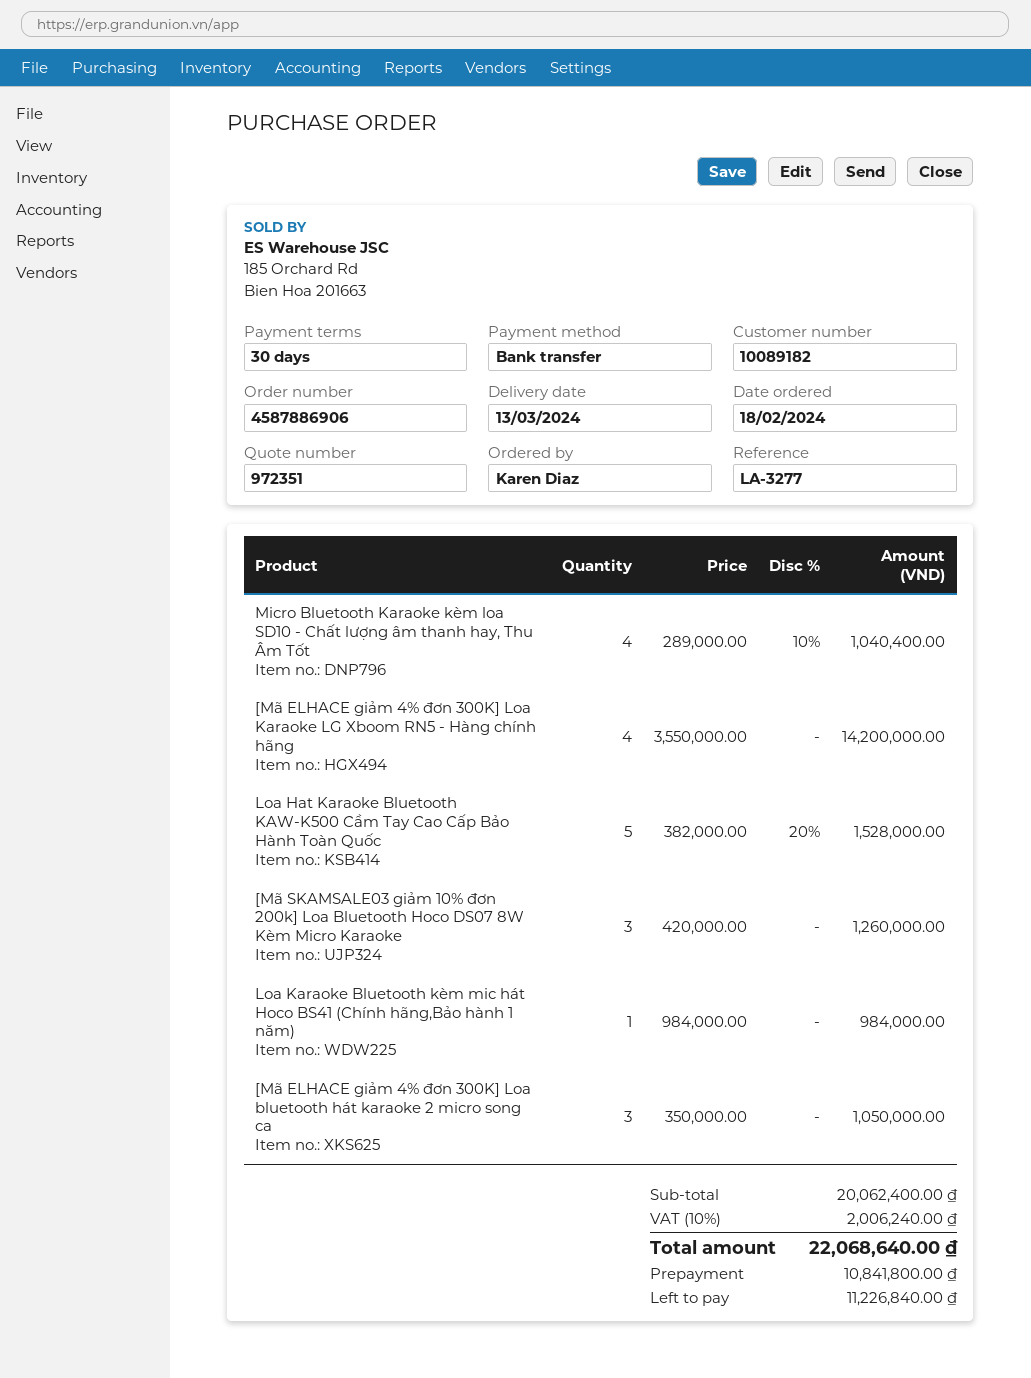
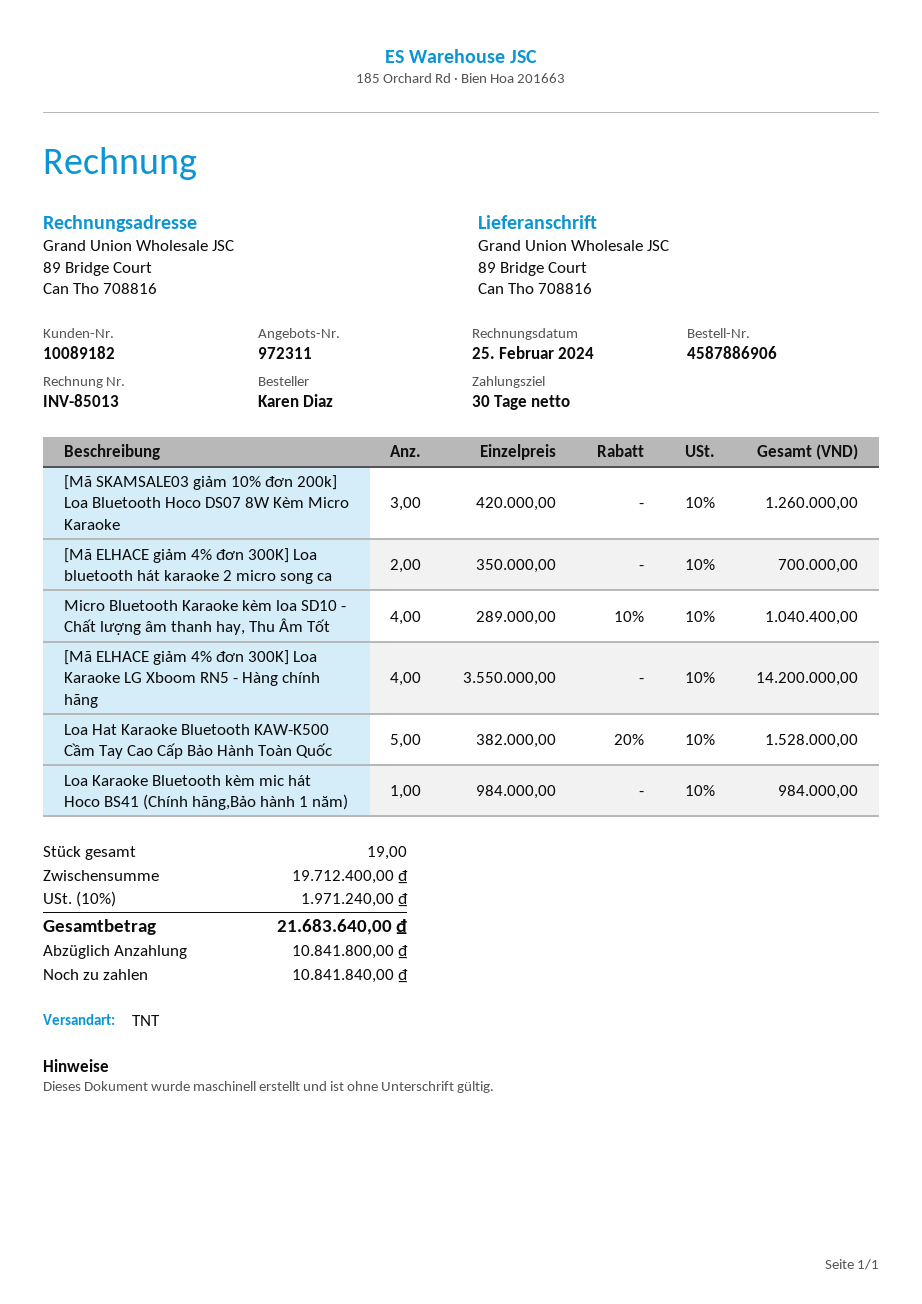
quote number: 972351 -> 972311
[Mã ELHACE giảm 4% đơn 300K] Loa bluetooth hát karaoke 2 micro song ca: 3 x 350000.00 = 1050000.00 -> 2 x 350000.00 = 700000.00
subtotal: 20062400.00 -> 19712400.00
tax: 10% = 2006240.00 -> 10% = 1971240.00
total: 22068640.00 -> 21683640.00
balance: 11226840.00 -> 10841840.00

